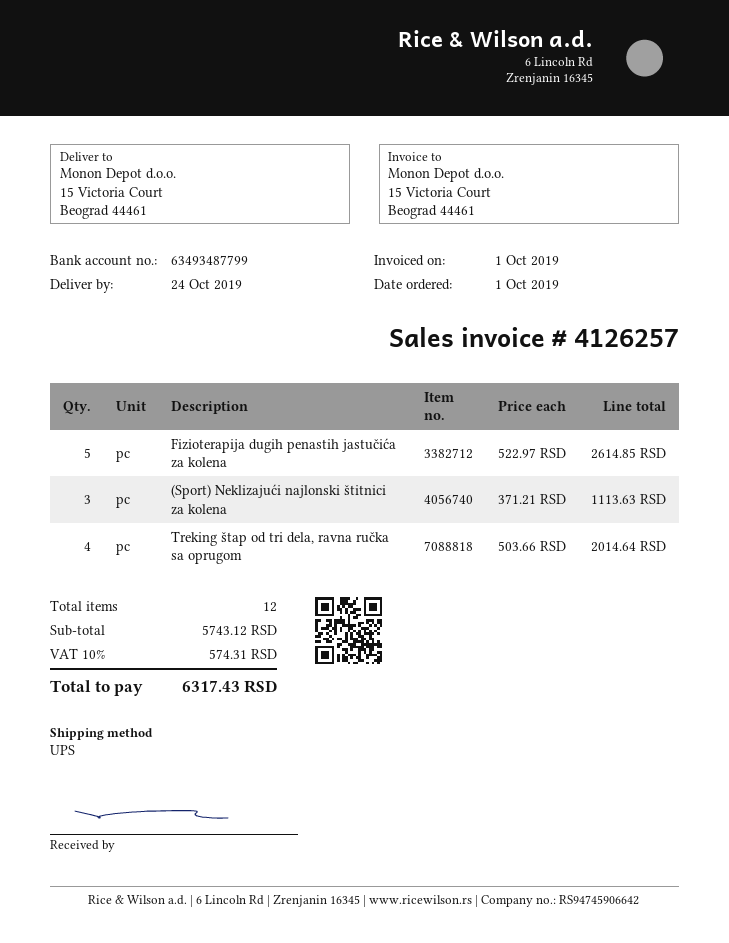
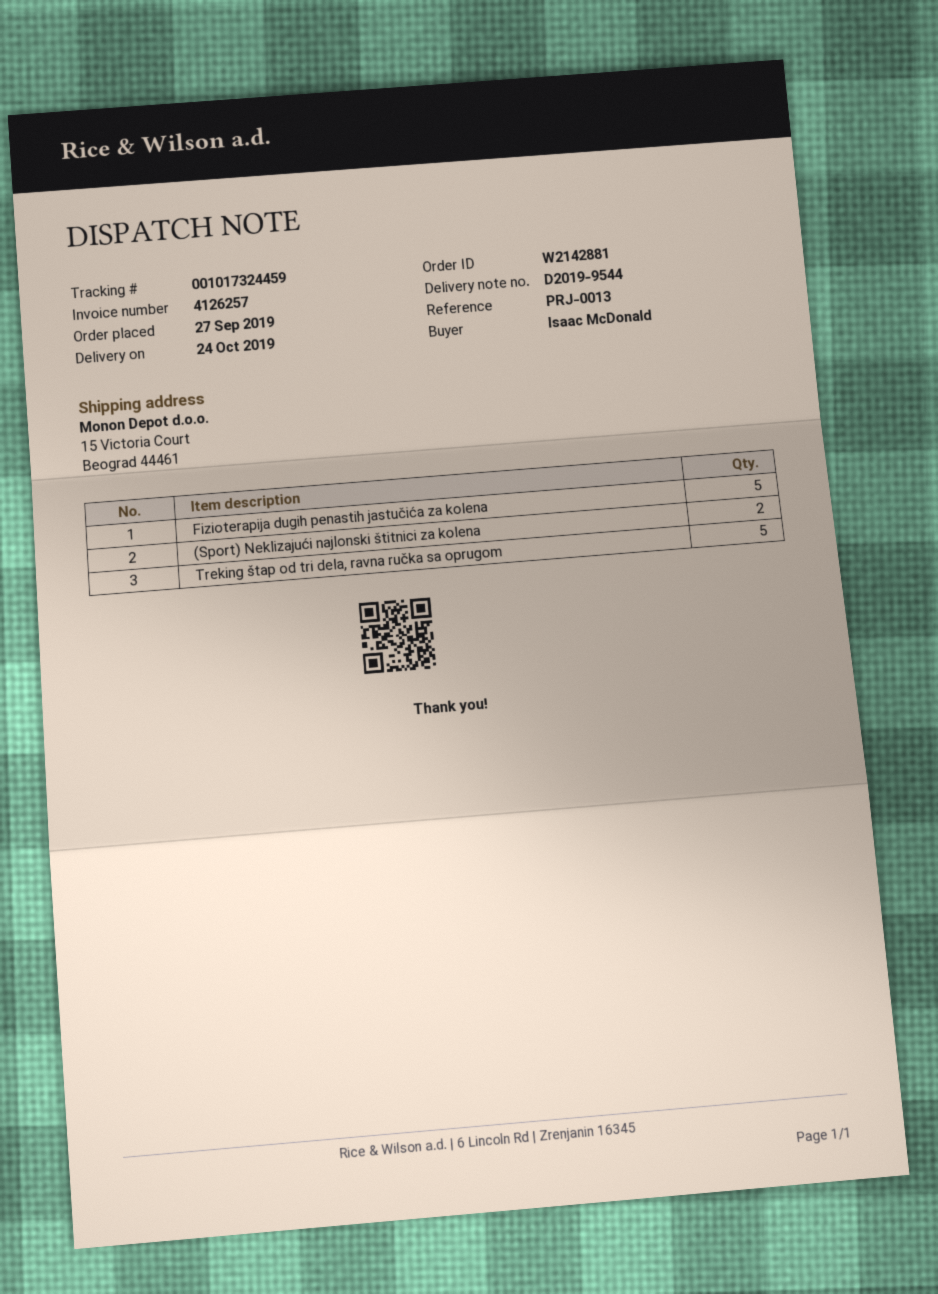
order date: 2019-10-01 -> 2019-09-27
(Sport) Neklizajući najlonski štitnici za kolena: 3 -> 2
Treking štap od tri dela, ravna ručka sa oprugom: 4 -> 5

